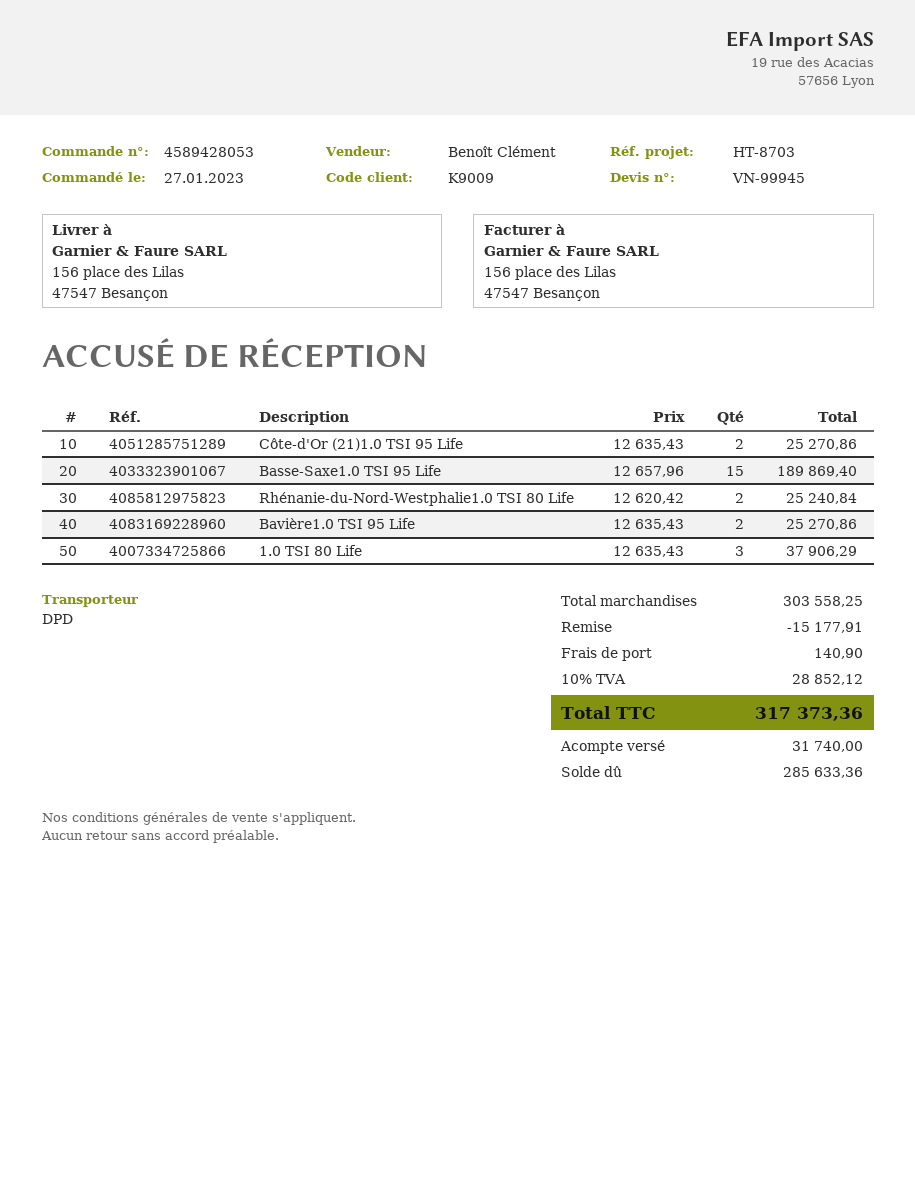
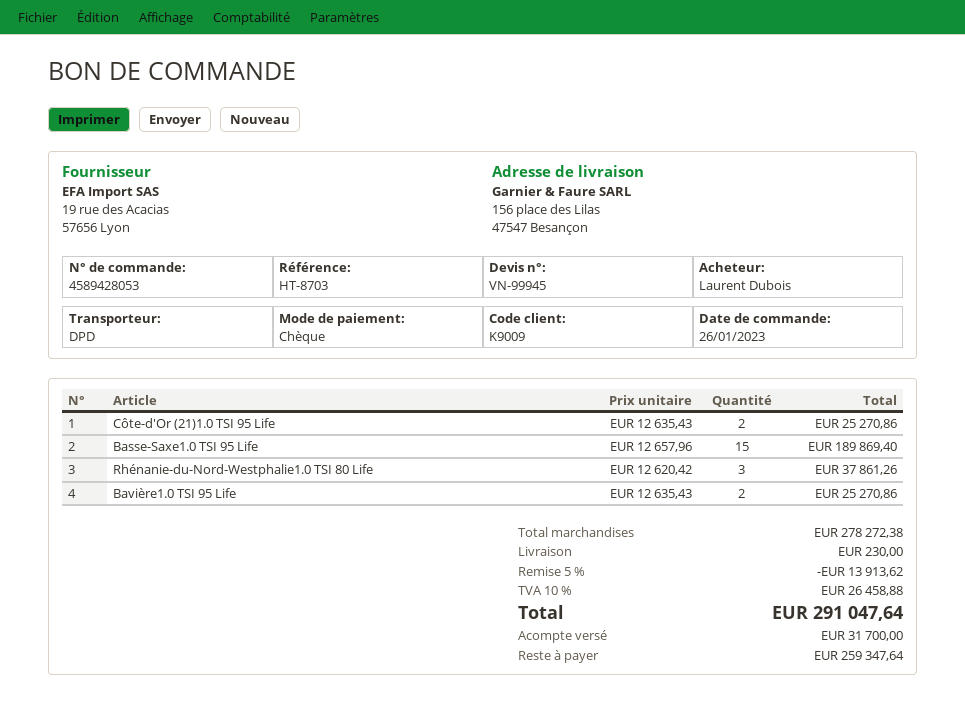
order date: 2023-01-27 -> 2023-01-26
Rhénanie-du-Nord-Westphalie1.0 TSI 80 Life: 2 x 12620.42 = 25240.84 -> 3 x 12620.42 = 37861.26
1.0 TSI 80 Life: 3 x 12635.43 = 37906.29 -> none
subtotal: 303558.25 -> 278272.38
discount: 15177.91 -> 13913.62
shipping: 140.90 -> 230.00
tax: 10% = 28852.12 -> 10% = 26458.88
total: 317373.36 -> 291047.64
deposit: 31740.00 -> 31700.00
balance: 285633.36 -> 259347.64

